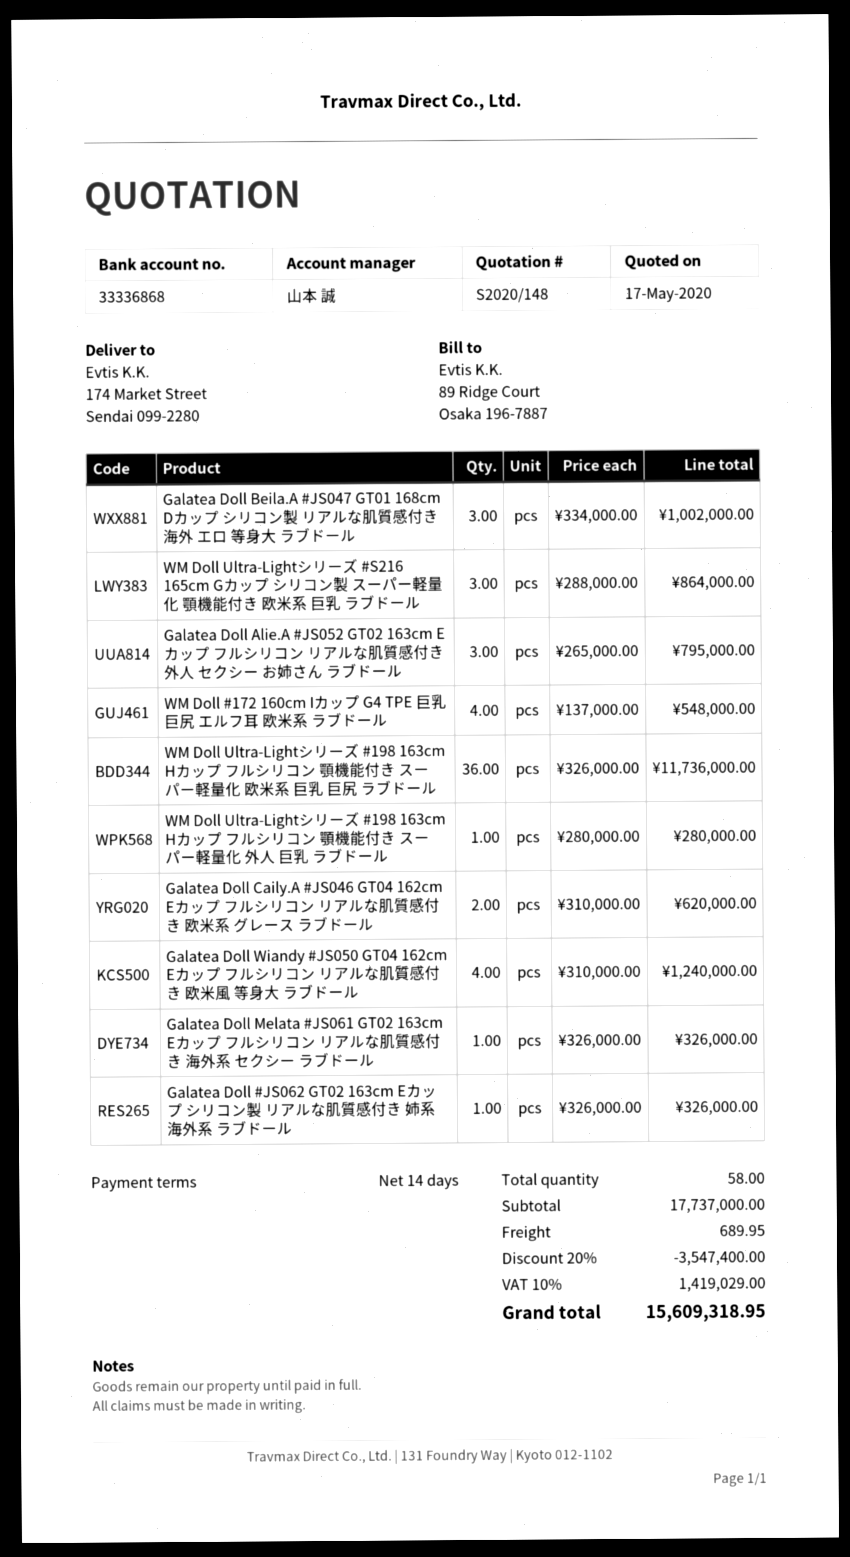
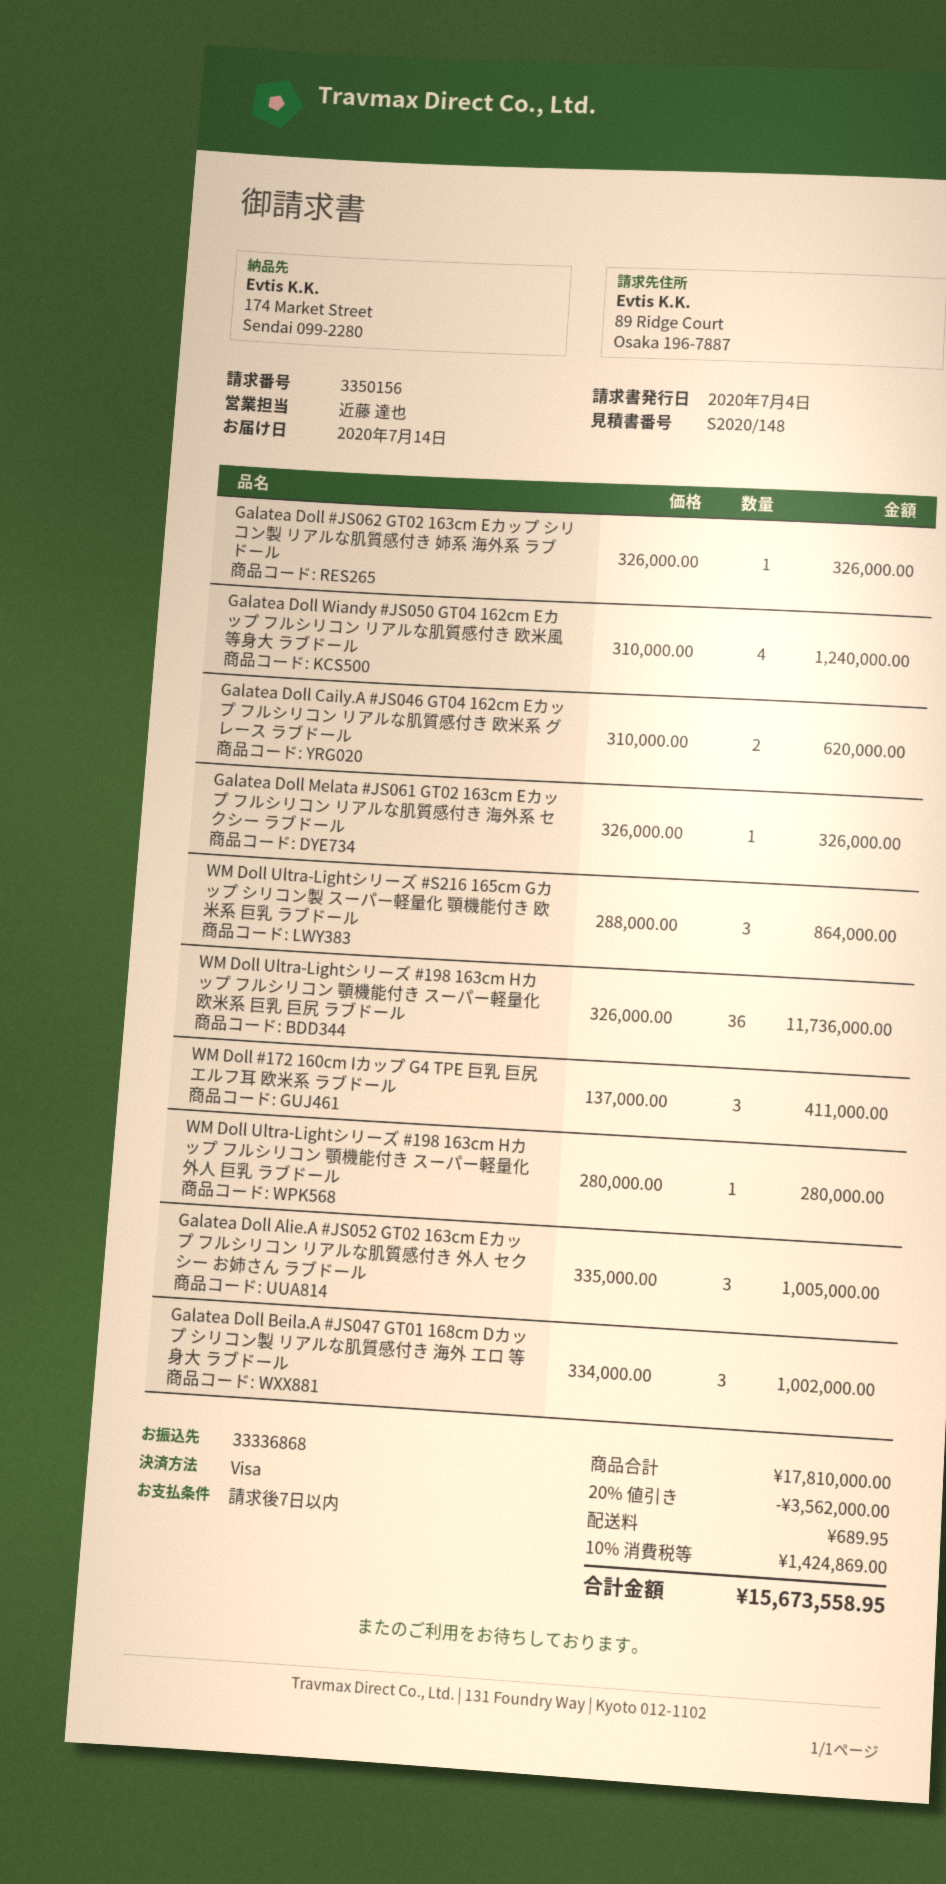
payment terms: 14 days -> 7 days
sales rep: 山本 誠 -> 近藤 達也
Galatea Doll Alie.A #JS052 GT02 163cm Eカップ フルシリコン リアルな肌質感付き 外人 セクシー お姉さん ラブドール: 3 x 265000.00 = 795000.00 -> 3 x 335000.00 = 1005000.00
WM Doll #172 160cm Iカップ G4 TPE 巨乳 巨尻 エルフ耳 欧米系 ラブドール: 4 x 137000.00 = 548000.00 -> 3 x 137000.00 = 411000.00
subtotal: 17737000.00 -> 17810000.00
discount: 20% = 3547400.00 -> 20% = 3562000.00
tax: 10% = 1419029.00 -> 10% = 1424869.00
total: 15609318.95 -> 15673558.95

